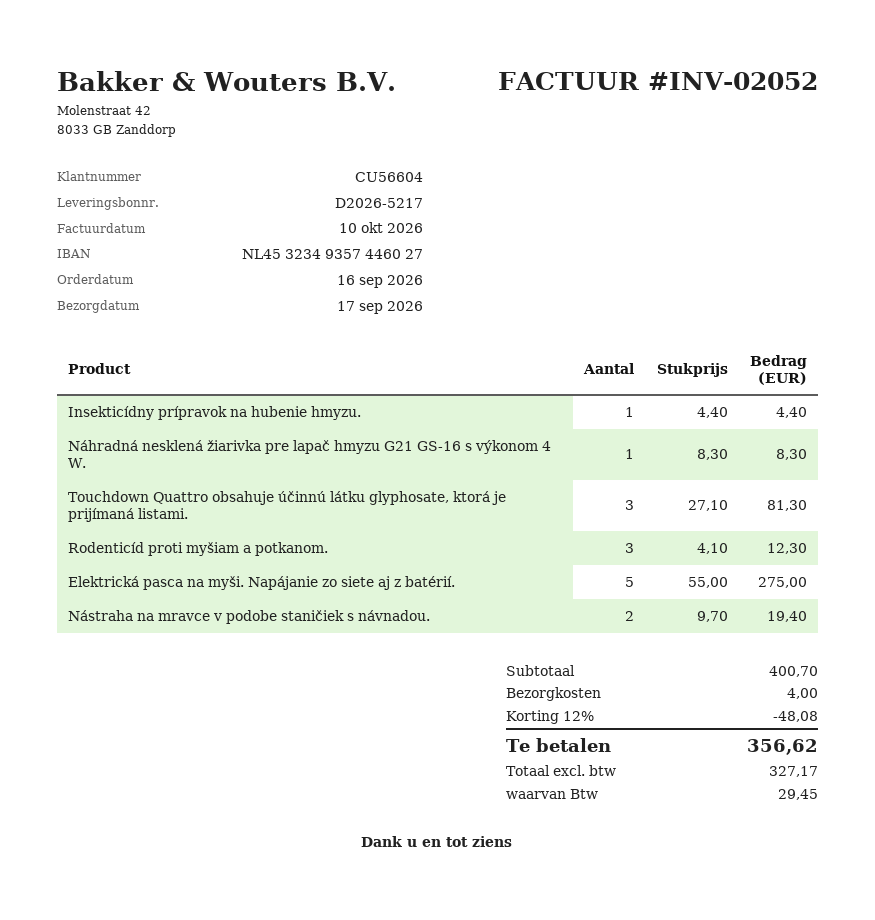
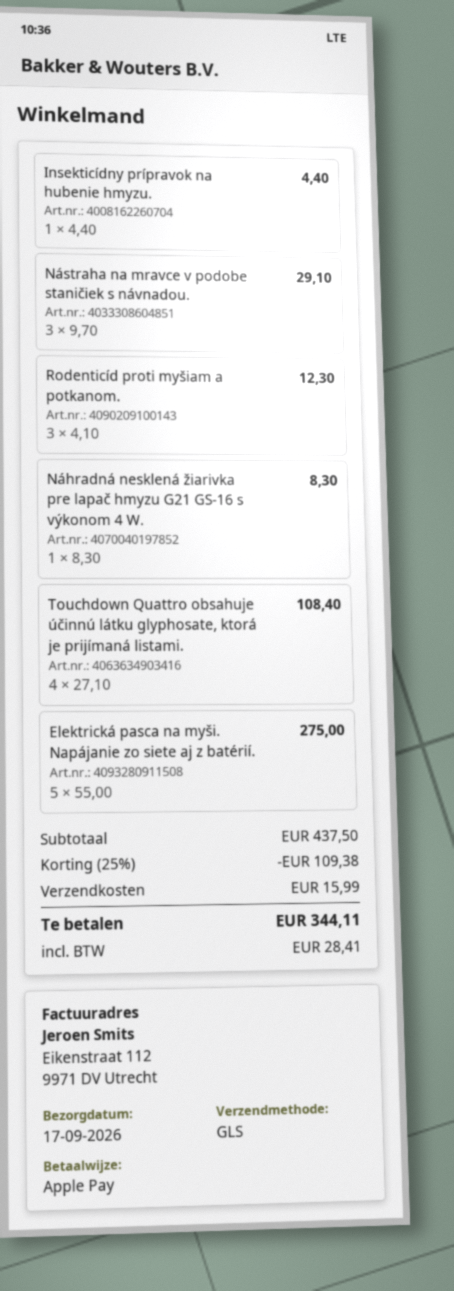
Touchdown Quattro obsahuje účinnú látku glyphosate, ktorá je prijímaná listami.: 3 x 27.10 = 81.30 -> 4 x 27.10 = 108.40
Nástraha na mravce v podobe staničiek s návnadou.: 2 x 9.70 = 19.40 -> 3 x 9.70 = 29.10
subtotal: 400.70 -> 437.50
discount: 12% = 48.08 -> 25% = 109.38
shipping: 4.00 -> 15.99
tax: 29.45 -> 28.41
total: 356.62 -> 344.11

